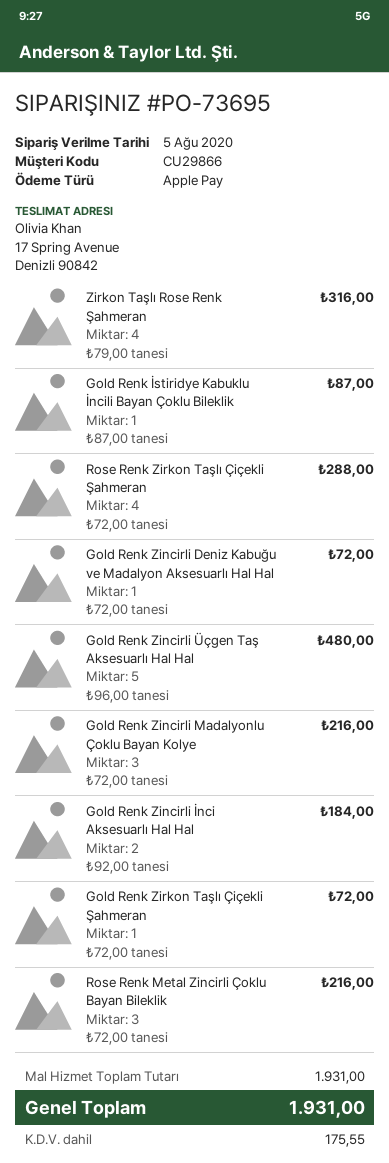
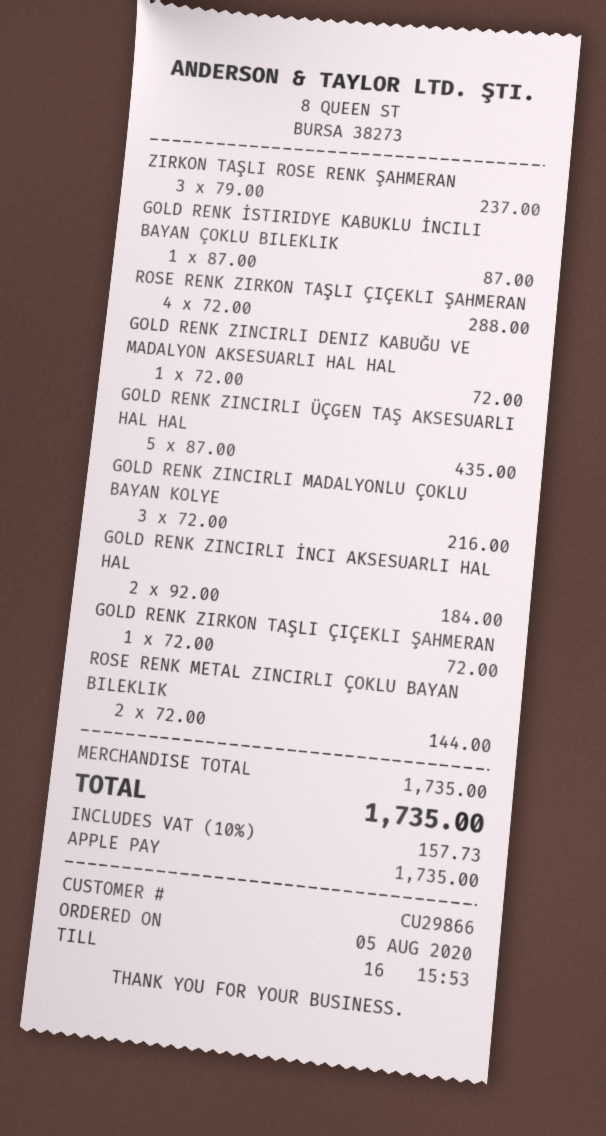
Zirkon Taşlı Rose Renk Şahmeran: 4 x 79.00 = 316.00 -> 3 x 79.00 = 237.00
Gold Renk Zincirli Üçgen Taş Aksesuarlı Hal Hal: 5 x 96.00 = 480.00 -> 5 x 87.00 = 435.00
Rose Renk Metal Zincirli Çoklu Bayan Bileklik: 3 x 72.00 = 216.00 -> 2 x 72.00 = 144.00
subtotal: 1931.00 -> 1735.00
tax: 175.55 -> 157.73
total: 1931.00 -> 1735.00

